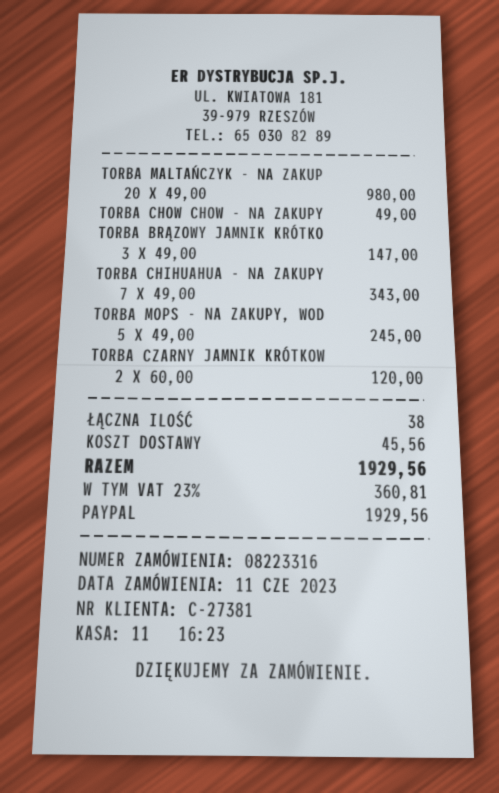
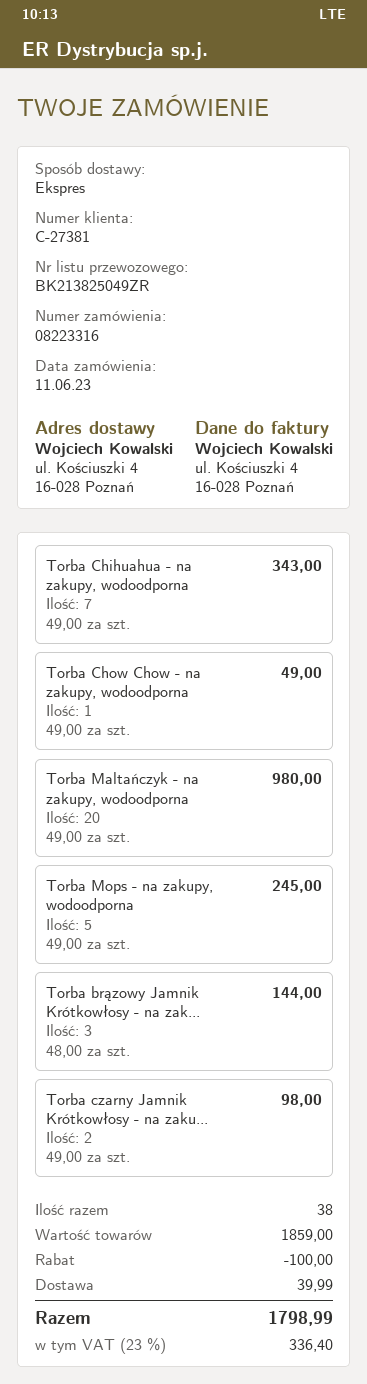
TORBA BRĄZOWY JAMNIK KRÓTKO: 3 x 49.00 = 147.00 -> 3 x 48.00 = 144.00
TORBA CZARNY JAMNIK KRÓTKOW: 2 x 60.00 = 120.00 -> 2 x 49.00 = 98.00
discount: none -> 100.00
shipping: 45.56 -> 39.99
tax: 23% = 360.81 -> 23% = 336.40
total: 1929.56 -> 1798.99

